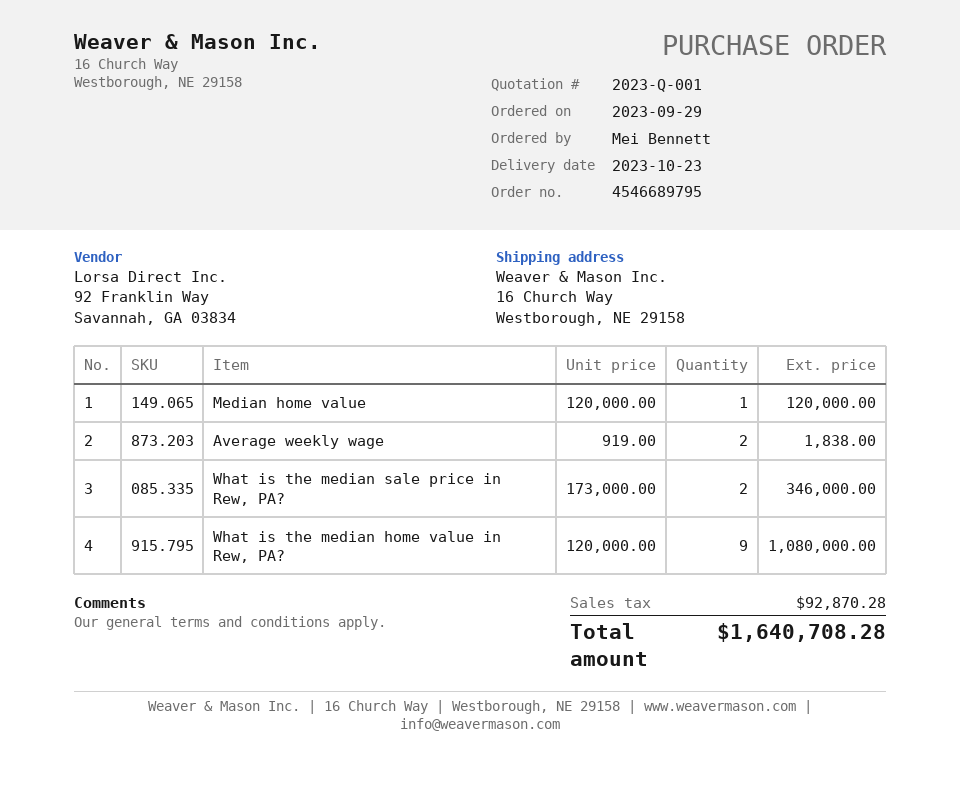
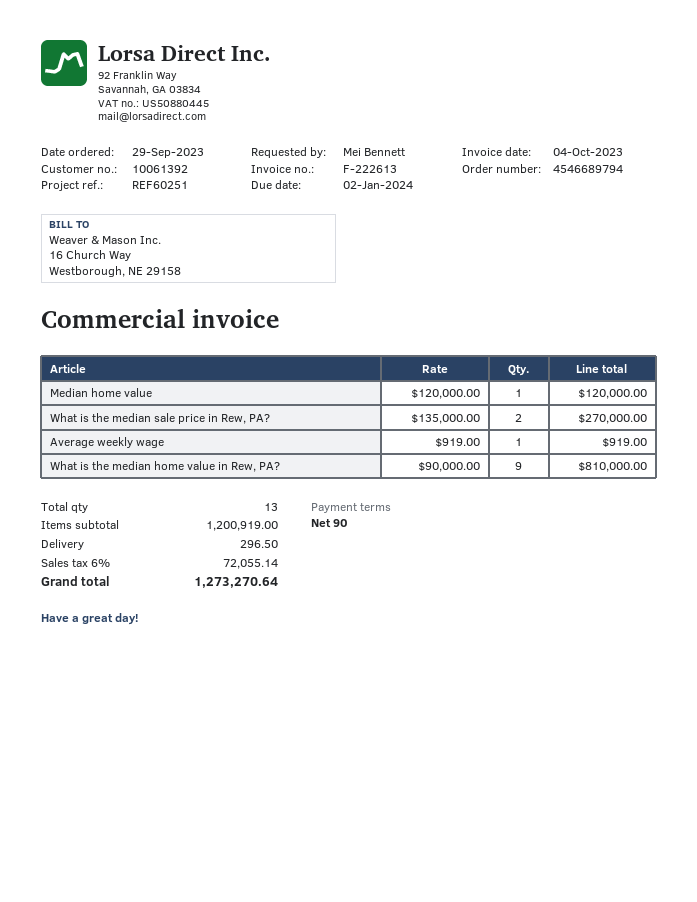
order number: 4546689795 -> 4546689794
Average weekly wage: 2 x 919.00 = 1838.00 -> 1 x 919.00 = 919.00
What is the median sale price in Rew, PA?: 2 x 173000.00 = 346000.00 -> 2 x 135000.00 = 270000.00
What is the median home value in Rew, PA?: 9 x 120000.00 = 1080000.00 -> 9 x 90000.00 = 810000.00
shipping: none -> 296.50
tax: 92870.28 -> 72055.14
total: 1640708.28 -> 1273270.64

